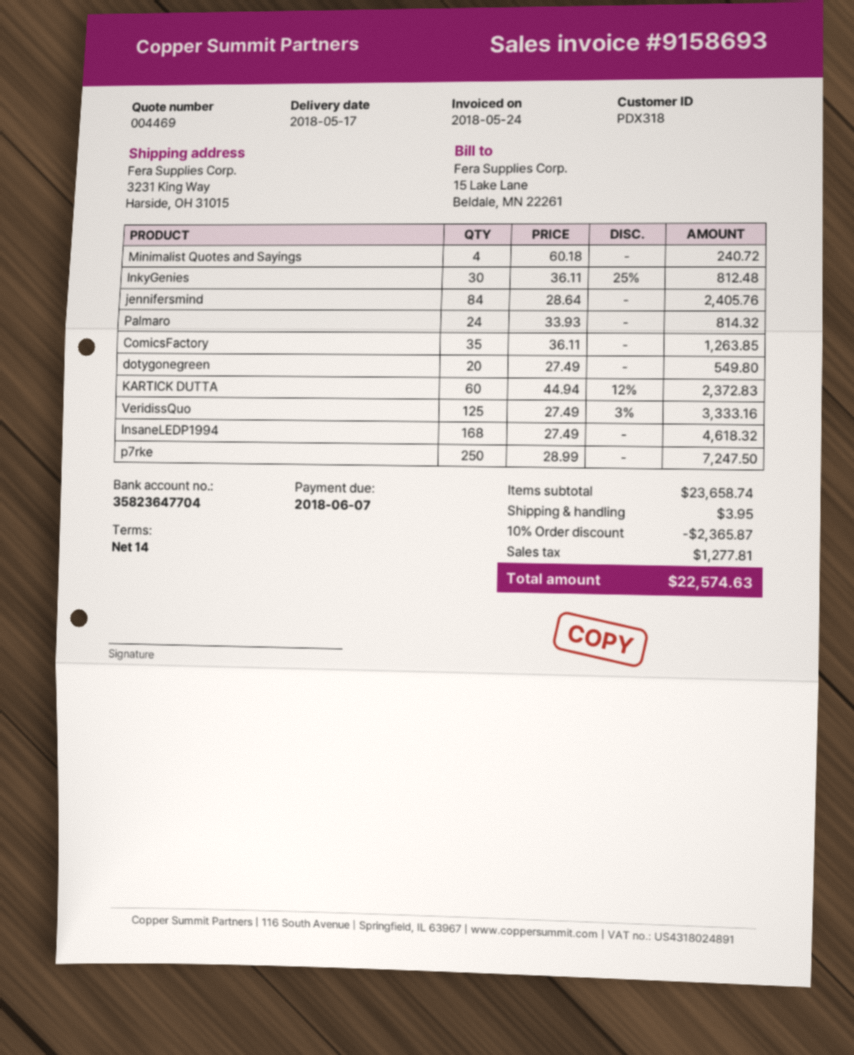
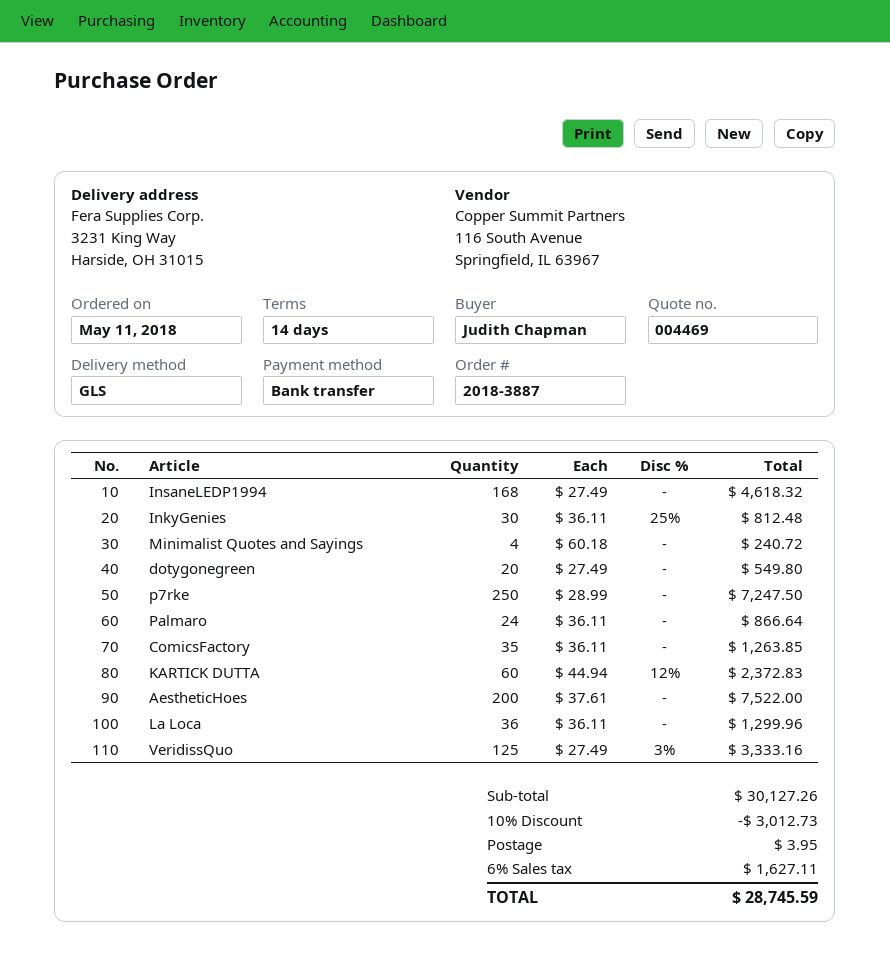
jennifersmind: 84 x 28.64 = 2405.76 -> none
Palmaro: 24 x 33.93 = 814.32 -> 24 x 36.11 = 866.64
AestheticHoes: none -> 200 x 37.61 = 7522.00
La Loca: none -> 36 x 36.11 = 1299.96
subtotal: 23658.74 -> 30127.26
discount: 10% = 2365.87 -> 10% = 3012.73
tax: 1277.81 -> 1627.11
total: 22574.63 -> 28745.59

